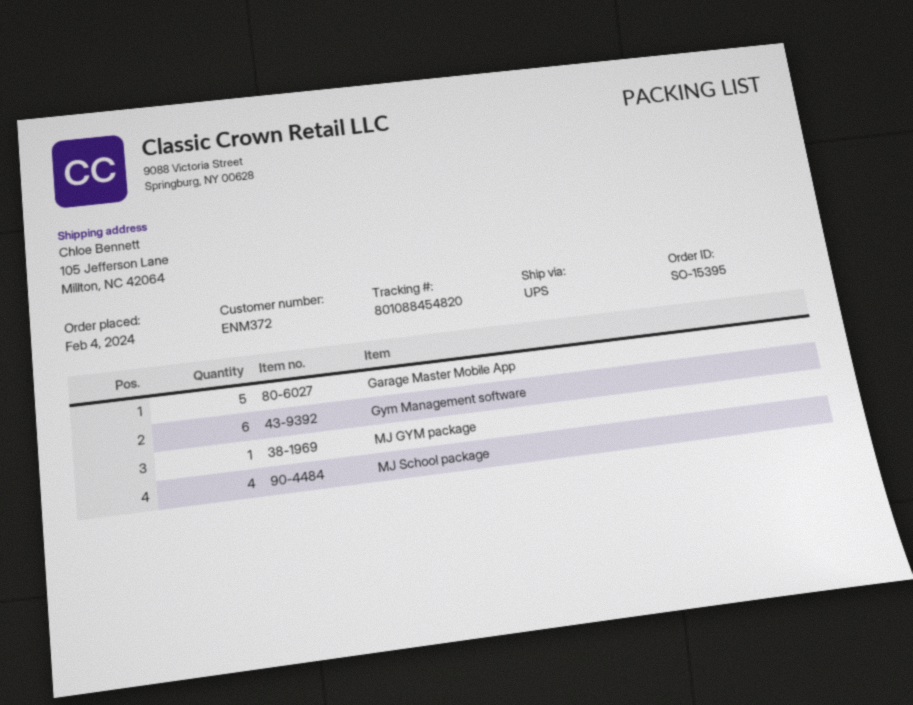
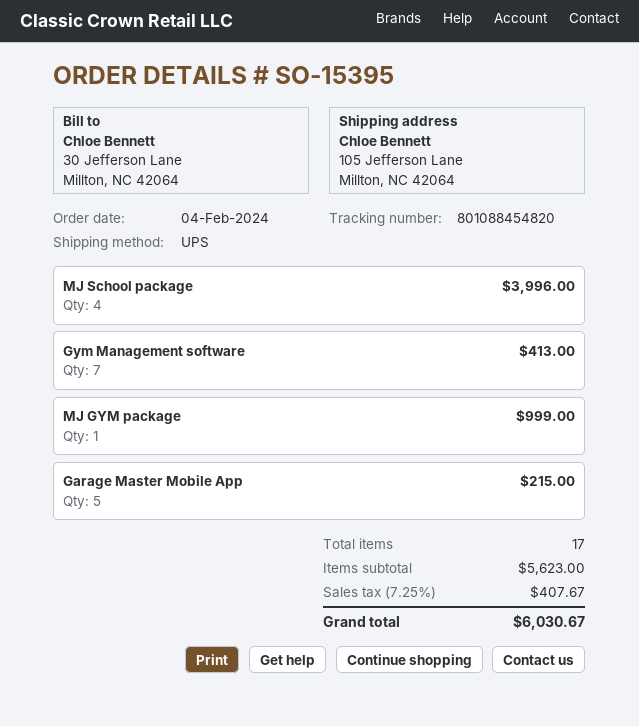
Gym Management software: 6 -> 7

